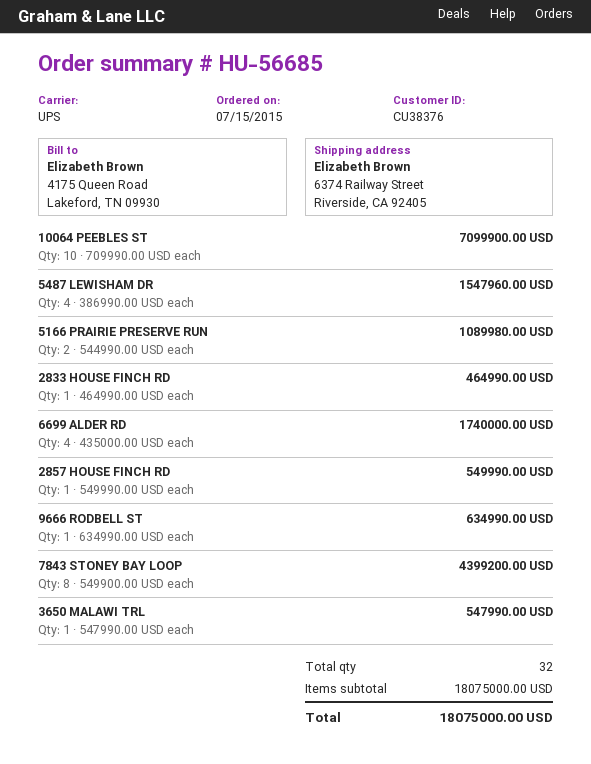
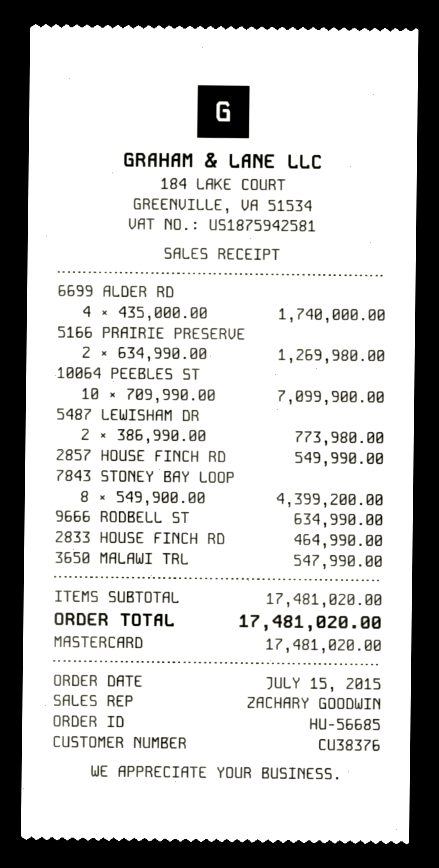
5487 LEWISHAM DR: 4 x 386990.00 = 1547960.00 -> 2 x 386990.00 = 773980.00
5166 PRAIRIE PRESERVE RUN: 2 x 544990.00 = 1089980.00 -> 2 x 634990.00 = 1269980.00
subtotal: 18075000.00 -> 17481020.00
total: 18075000.00 -> 17481020.00

